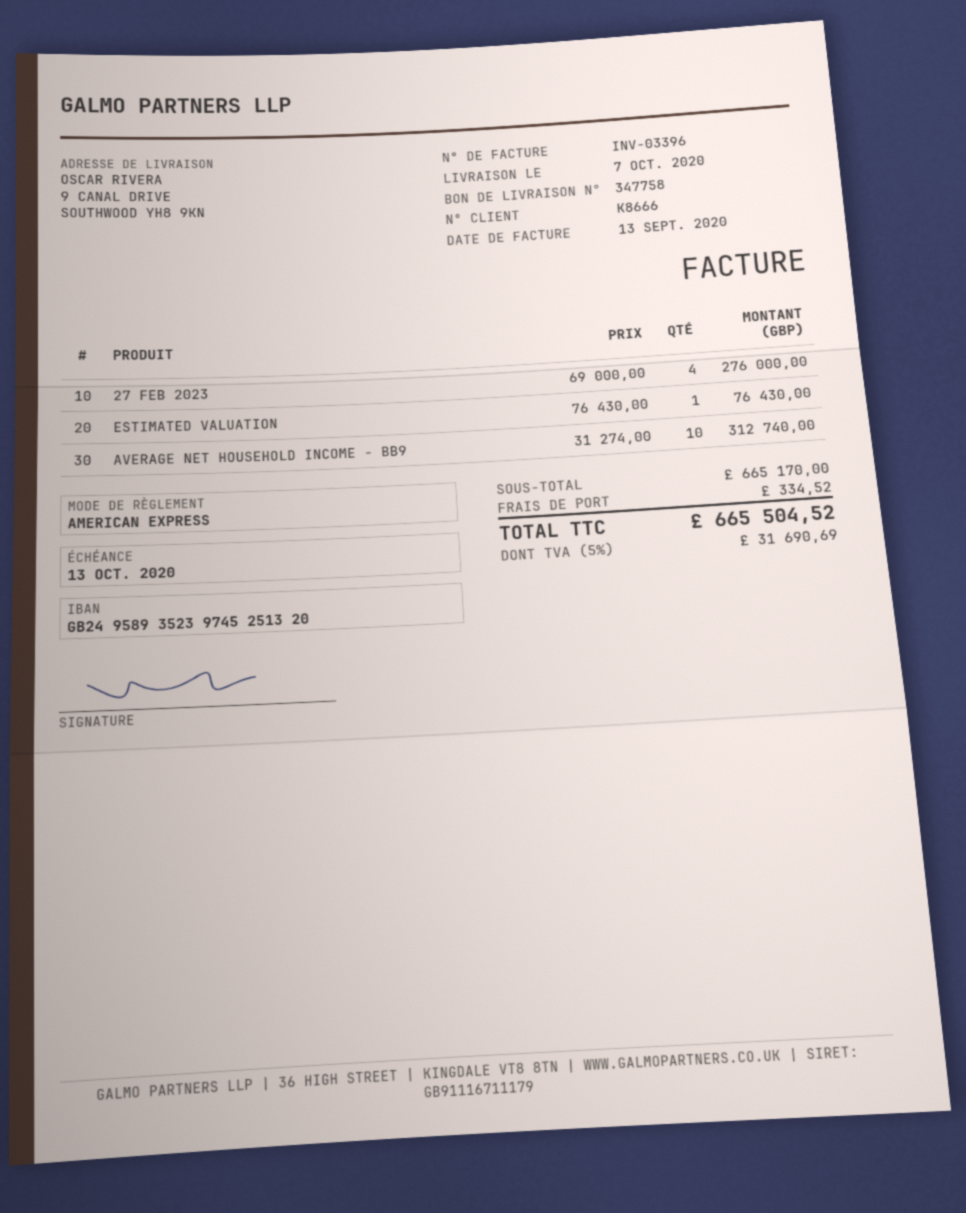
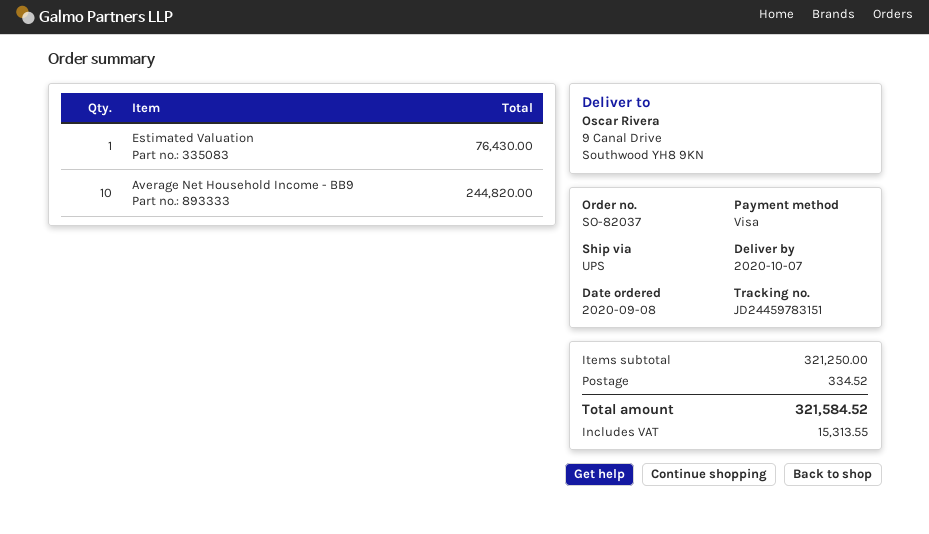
payment method: American Express -> Visa
27 FEB 2023: 4 for 276000.00 -> none
AVERAGE NET HOUSEHOLD INCOME - BB9: 10 for 312740.00 -> 10 for 244820.00
subtotal: 665170.00 -> 321250.00
tax: 31690.69 -> 15313.55
total: 665504.52 -> 321584.52

